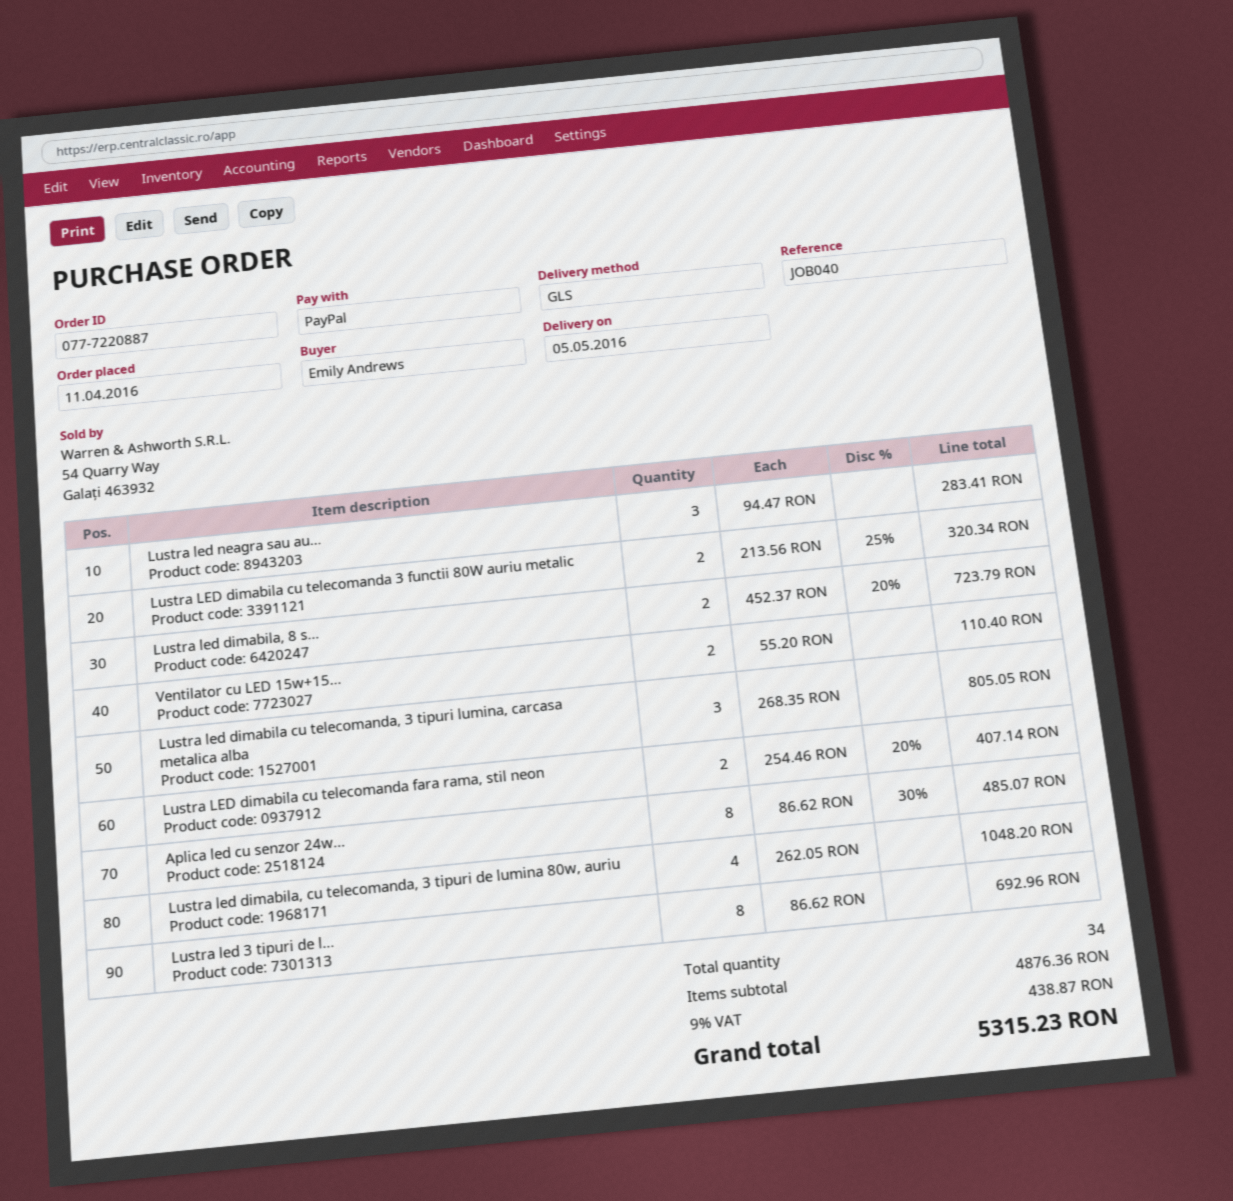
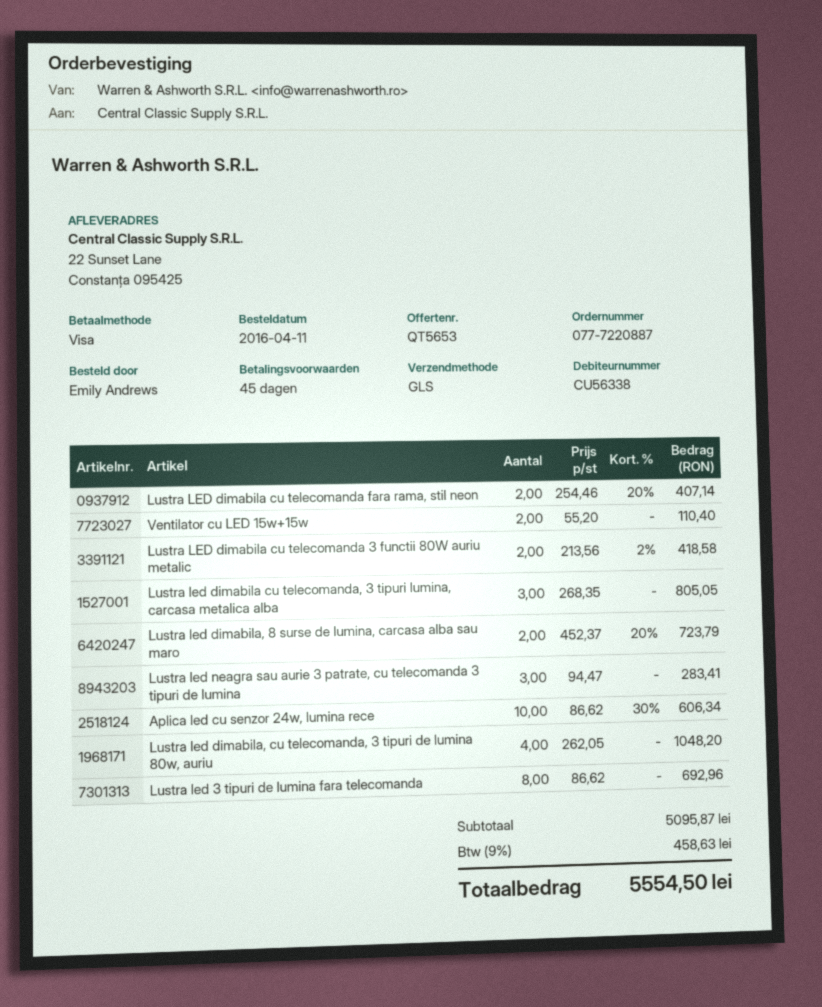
payment method: PayPal -> Visa
Lustra LED dimabila cu telecomanda 3 functii 80W auriu metalic: 2 x 213.56 - 25% = 320.34 -> 2 x 213.56 - 2% = 418.58
Aplica led cu senzor 24w...: 8 x 86.62 - 30% = 485.07 -> 10 x 86.62 - 30% = 606.34
subtotal: 4876.36 -> 5095.87
tax: 9% = 438.87 -> 9% = 458.63
total: 5315.23 -> 5554.50

